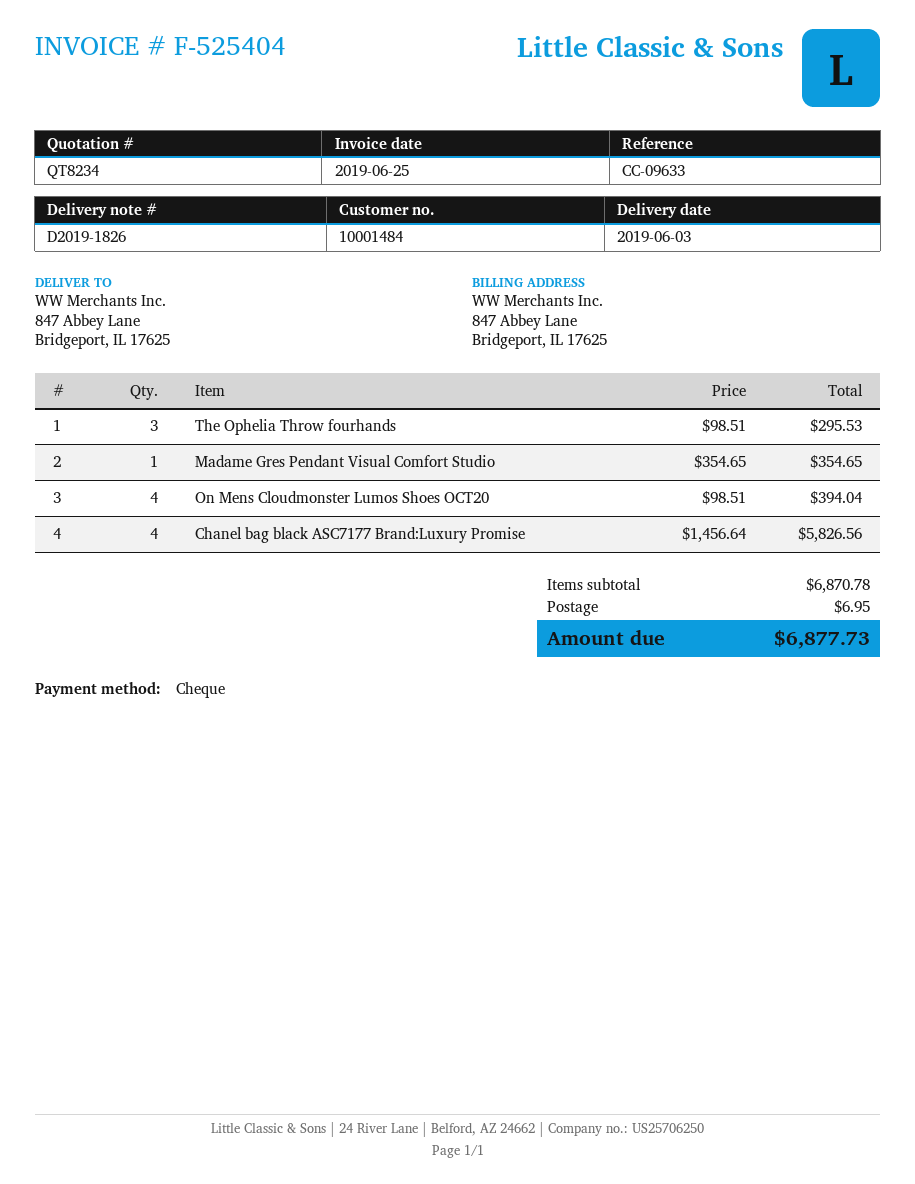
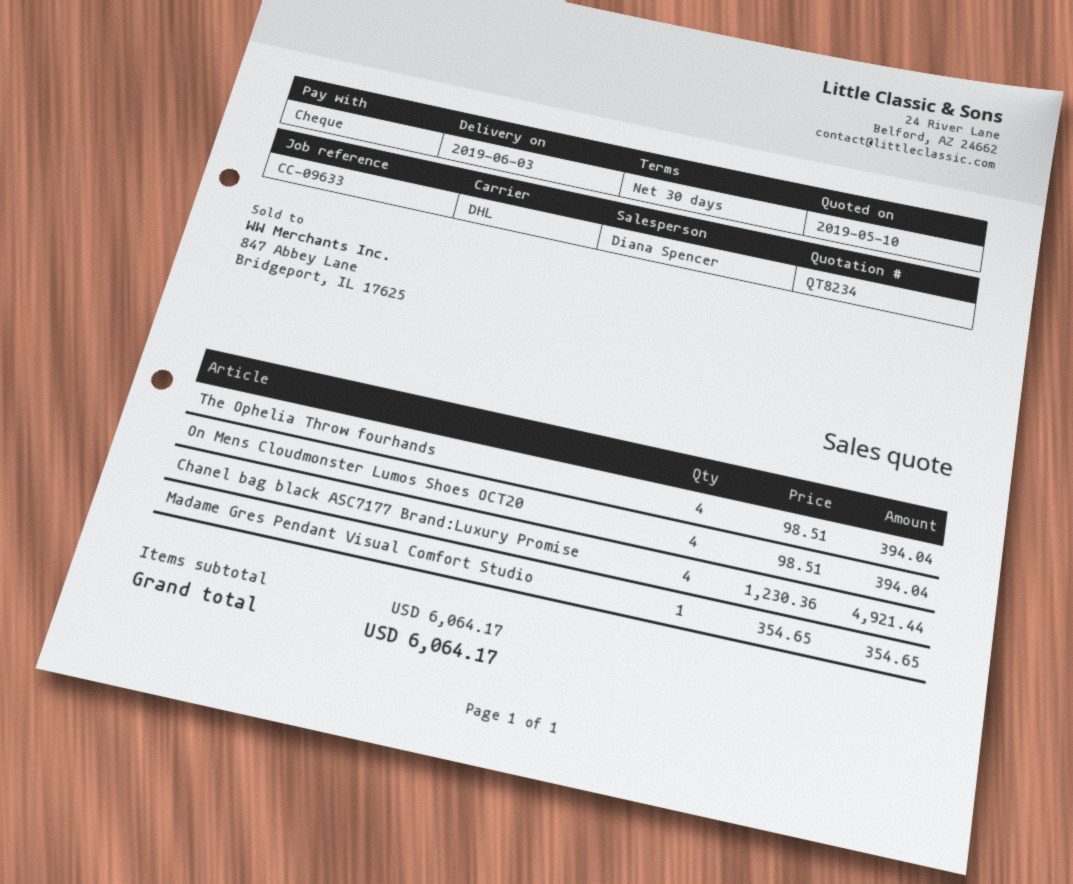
The Ophelia Throw fourhands: 3 x 98.51 = 295.53 -> 4 x 98.51 = 394.04
Chanel bag black ASC7177 Brand:Luxury Promise: 4 x 1456.64 = 5826.56 -> 4 x 1230.36 = 4921.44
subtotal: 6870.78 -> 6064.17
shipping: 6.95 -> none
total: 6877.73 -> 6064.17

